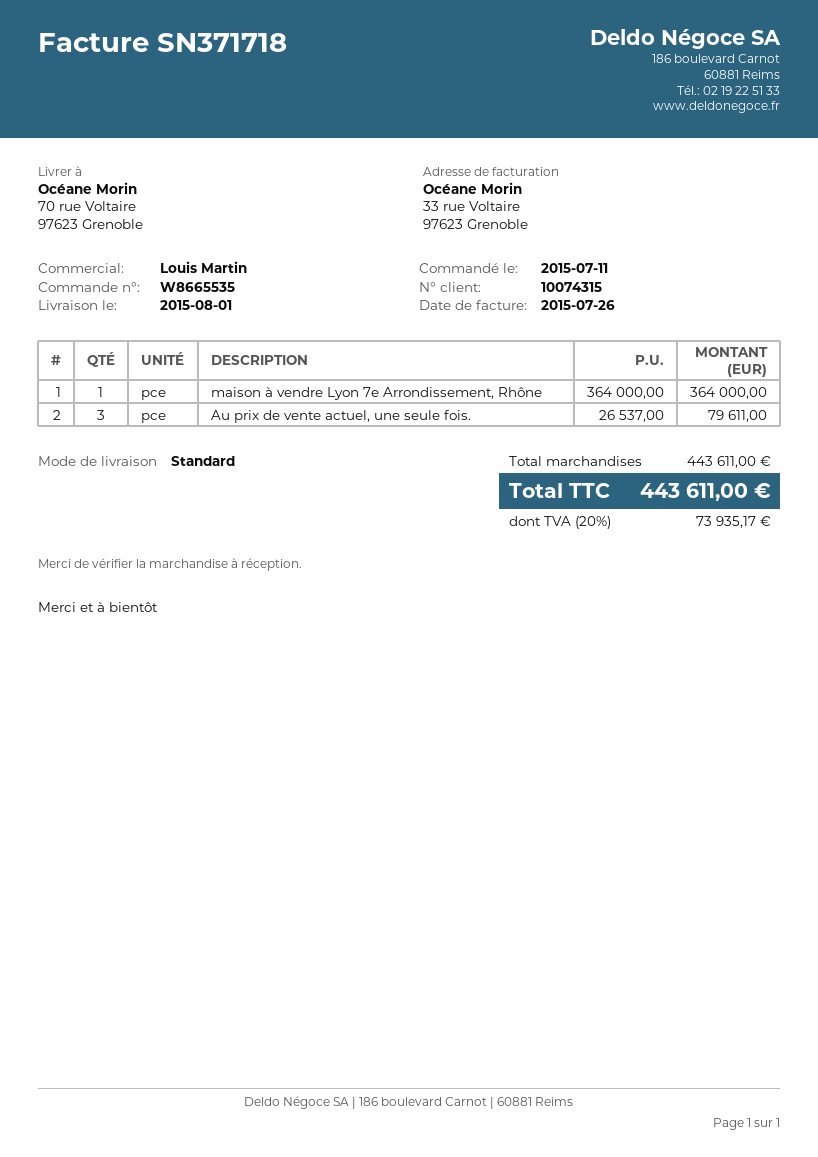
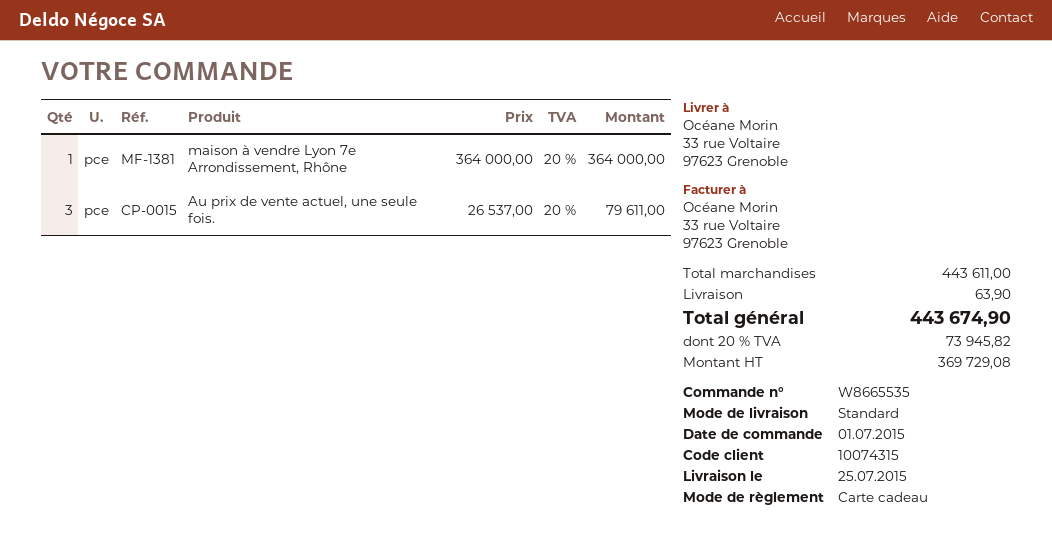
order date: 2015-07-11 -> 2015-07-01
delivery date: 2015-08-01 -> 2015-07-25
ship to: 70 rue Voltaire, 97623 Grenoble -> 33 rue Voltaire, 97623 Grenoble
shipping: none -> 63.90
tax: 20% = 73935.17 -> 20% = 73945.82
total: 443611.00 -> 443674.90

